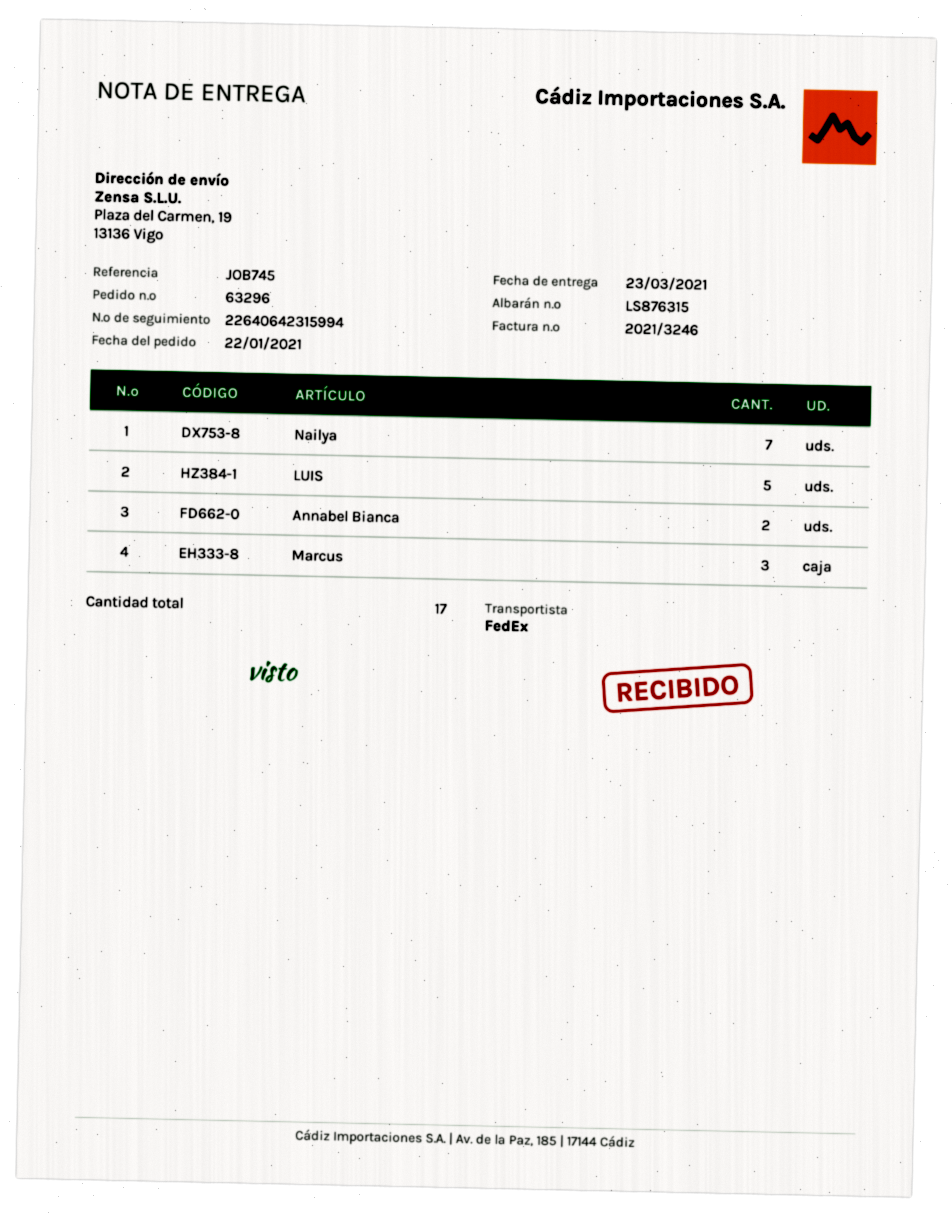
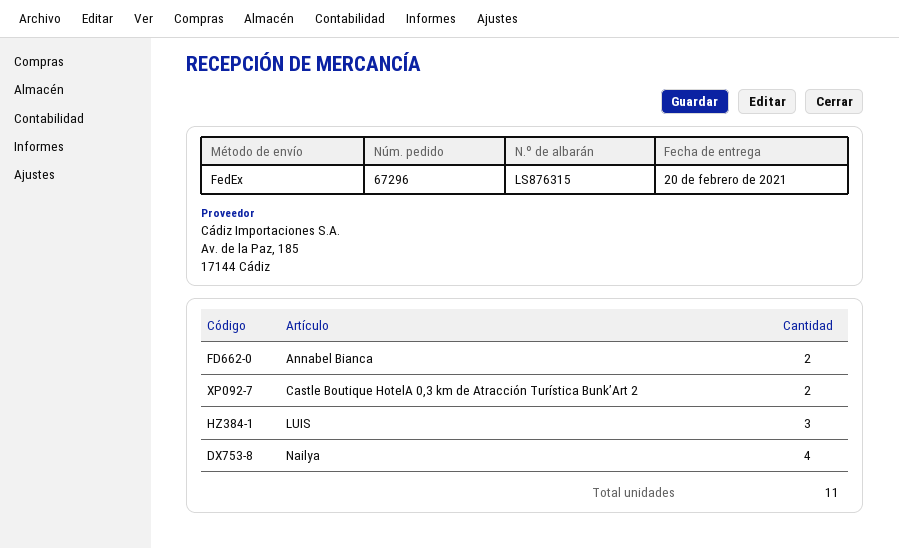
order number: 63296 -> 67296
delivery date: 2021-03-23 -> 2021-02-20
Nailya: 7 -> 4
LUIS: 5 -> 3
Marcus: 3 -> none
Castle Boutique HotelA 0,3 km de Atracción Turística Bunk’Art 2: none -> 2
total quantity: 17 -> 11

